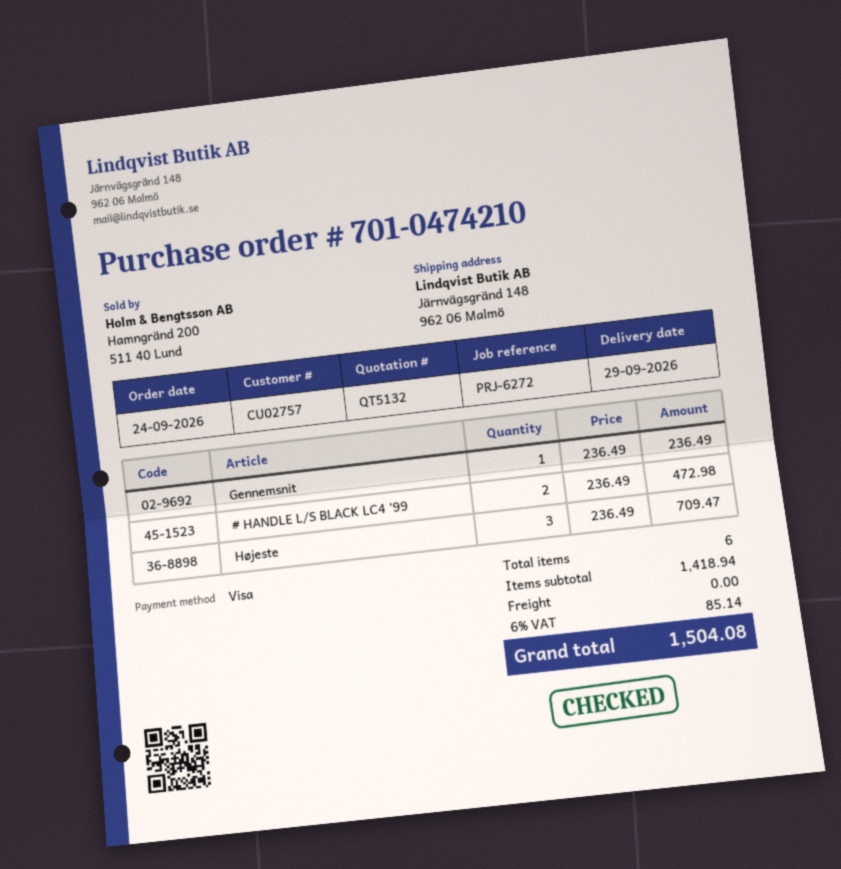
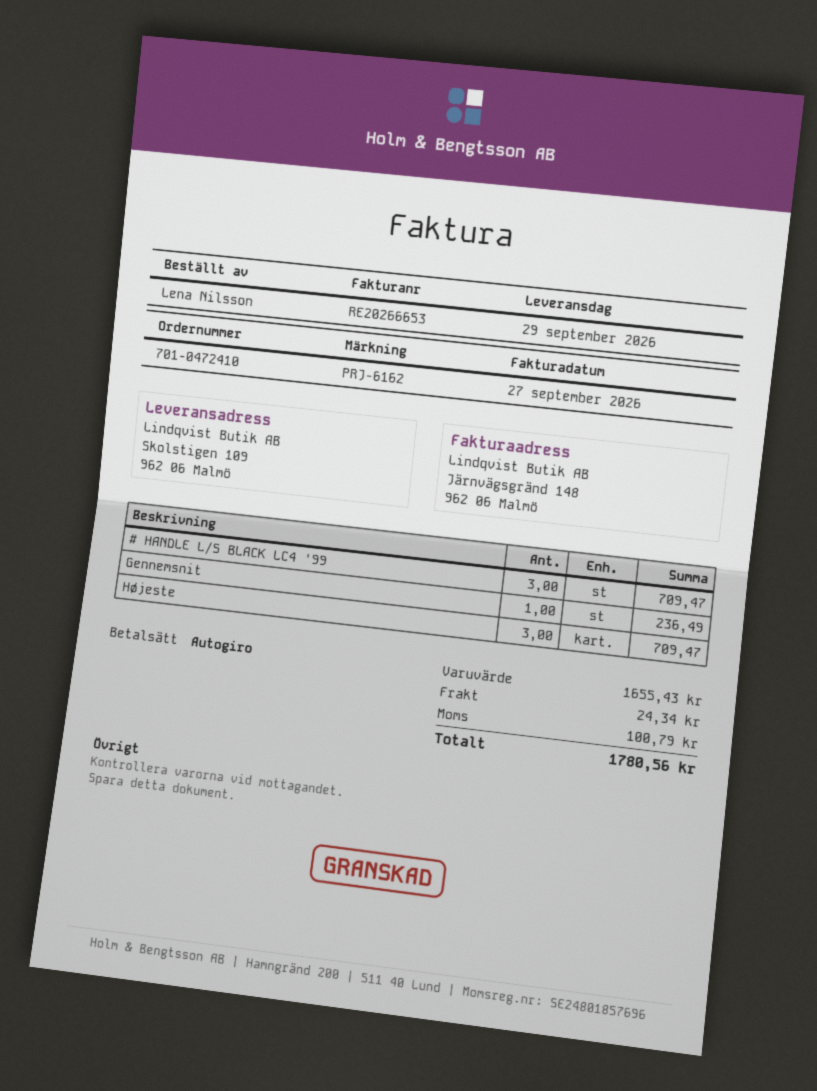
order number: 701-0474210 -> 701-0472410
reference: PRJ-6272 -> PRJ-6162
payment method: Visa -> direct debit
ship to: Järnvägsgränd 148, 962 06 Malmö -> Skolstigen 109, 962 06 Malmö
# HANDLE L/S BLACK LC4 '99: 2 for 472.98 -> 3 for 709.47
subtotal: 1418.94 -> 1655.43
shipping: 0.00 -> 24.34
tax: 85.14 -> 100.79
total: 1504.08 -> 1780.56

